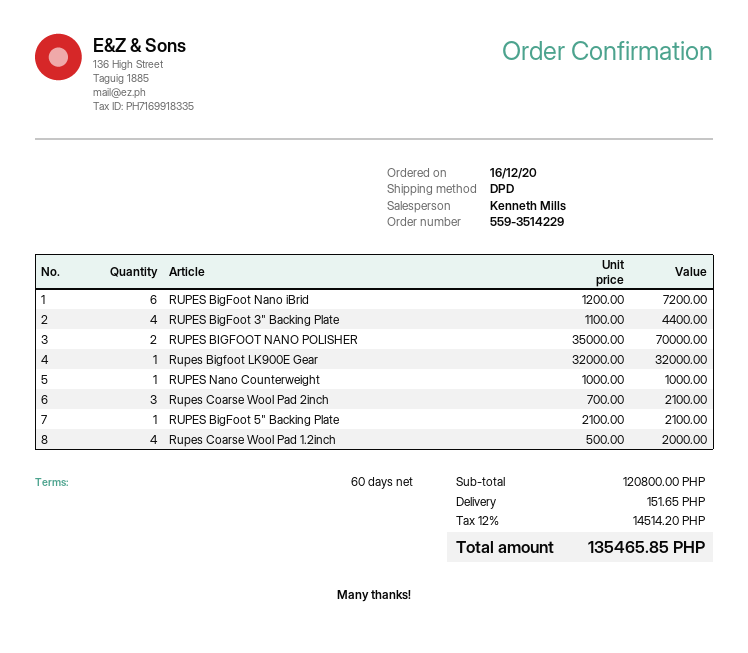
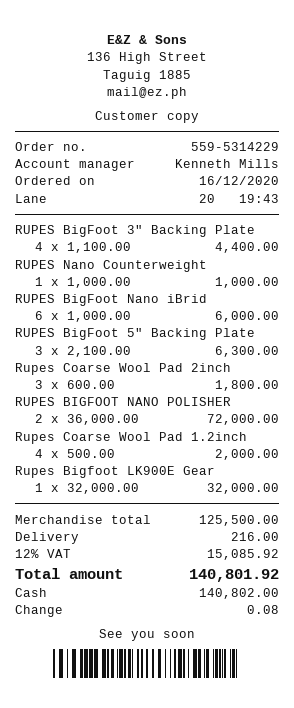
order number: 559-3514229 -> 559-5314229
RUPES BigFoot Nano iBrid: 6 x 1200.00 = 7200.00 -> 6 x 1000.00 = 6000.00
RUPES BIGFOOT NANO POLISHER: 2 x 35000.00 = 70000.00 -> 2 x 36000.00 = 72000.00
Rupes Coarse Wool Pad 2inch: 3 x 700.00 = 2100.00 -> 3 x 600.00 = 1800.00
RUPES BigFoot 5" Backing Plate: 1 x 2100.00 = 2100.00 -> 3 x 2100.00 = 6300.00
subtotal: 120800.00 -> 125500.00
shipping: 151.65 -> 216.00
tax: 12% = 14514.20 -> 12% = 15085.92
total: 135465.85 -> 140801.92

